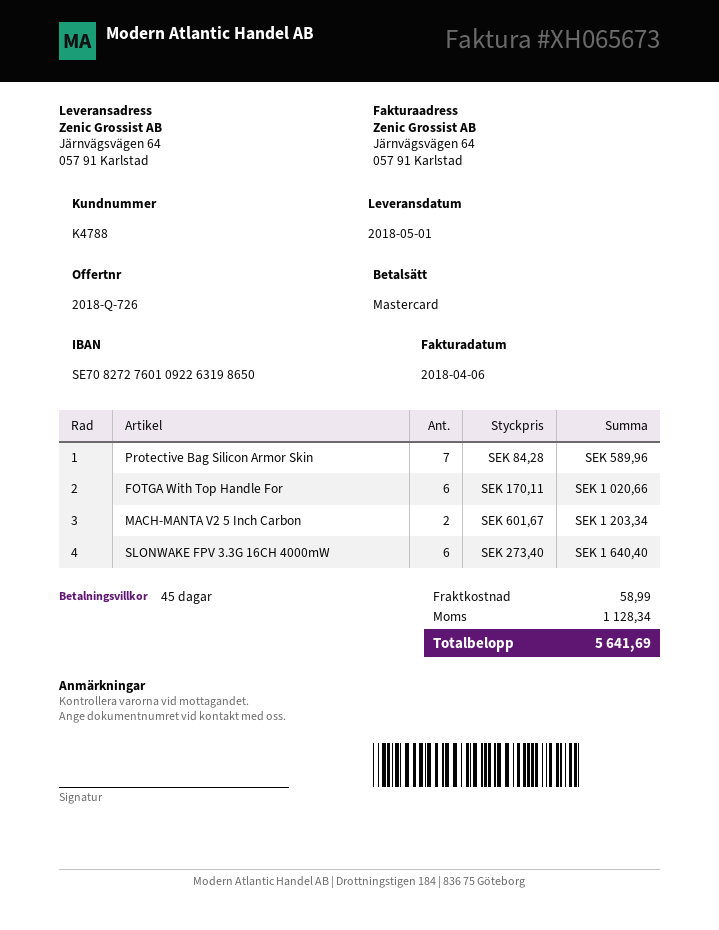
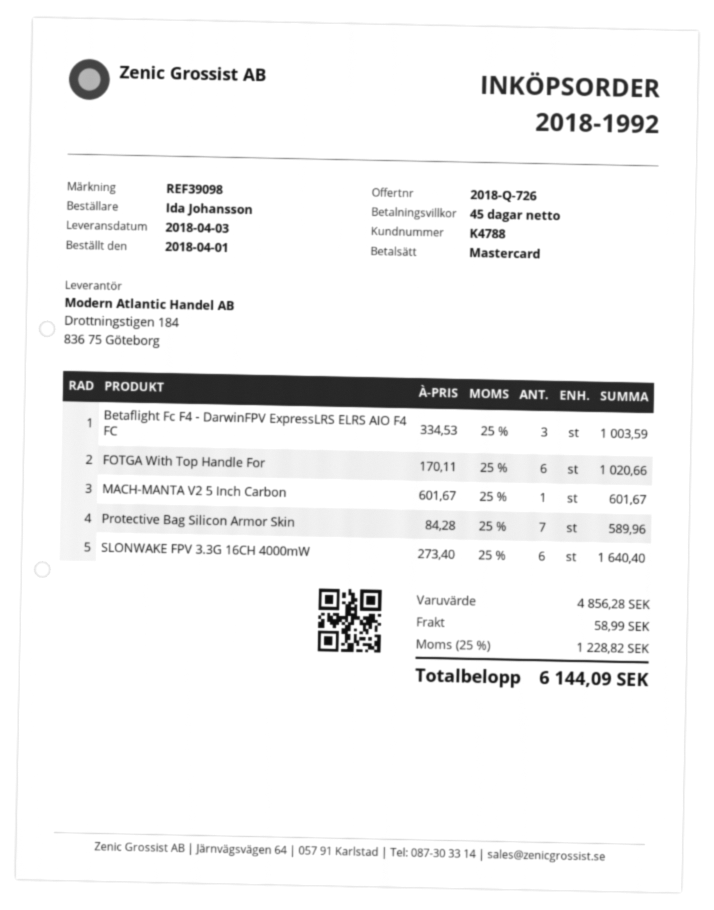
delivery date: 2018-05-01 -> 2018-04-03
MACH-MANTA V2 5 Inch Carbon: 2 x 601.67 = 1203.34 -> 1 x 601.67 = 601.67
Betaflight Fc F4 - DarwinFPV ExpressLRS ELRS AIO F4 FC: none -> 3 x 334.53 = 1003.59
tax: 1128.34 -> 1228.82
total: 5641.69 -> 6144.09

